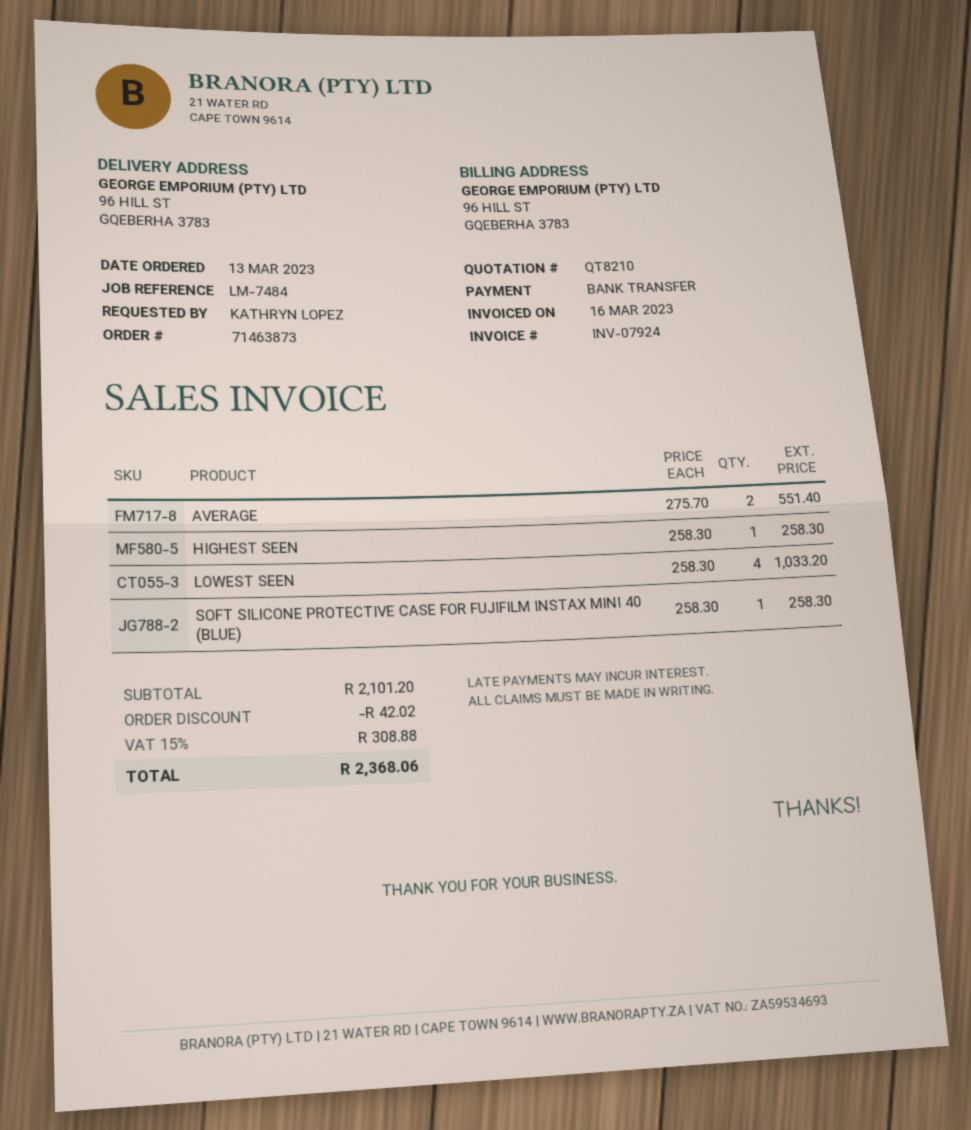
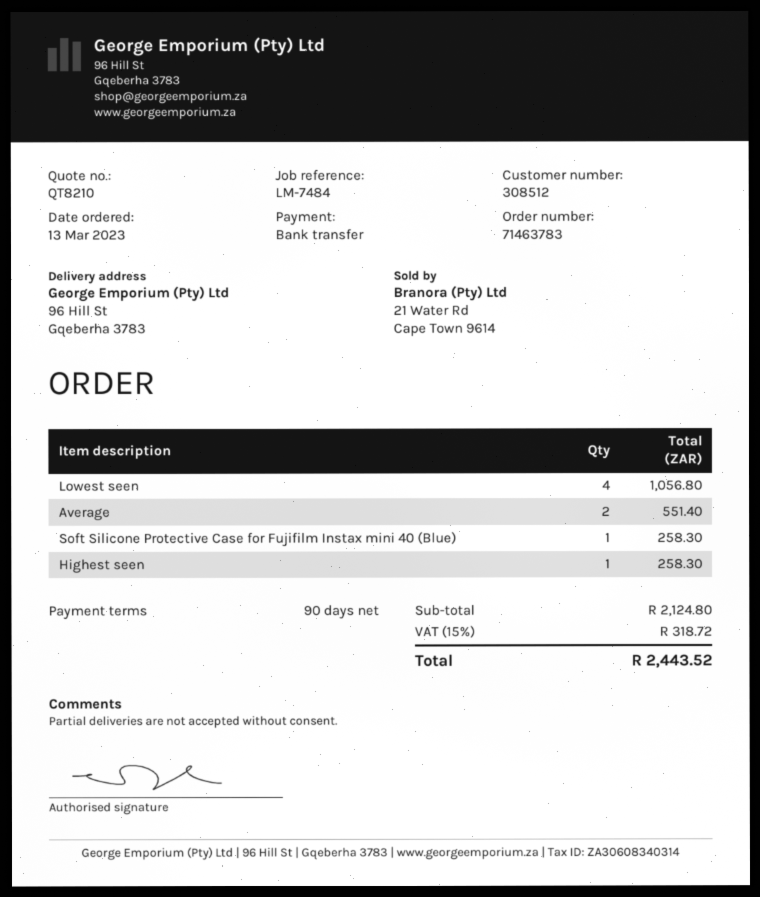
order number: 71463873 -> 71463783
LOWEST SEEN: 4 for 1033.20 -> 4 for 1056.80
subtotal: 2101.20 -> 2124.80
discount: 42.02 -> none
tax: 15% = 308.88 -> 15% = 318.72
total: 2368.06 -> 2443.52

